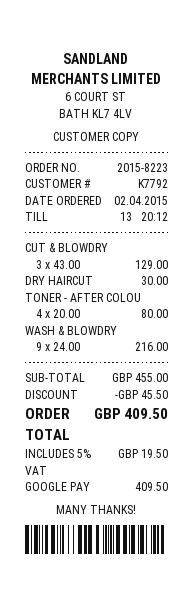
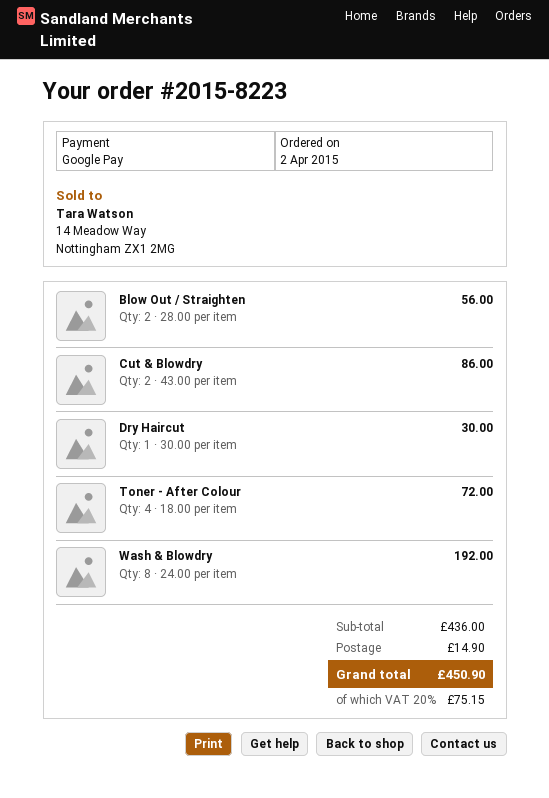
CUT & BLOWDRY: 3 x 43.00 = 129.00 -> 2 x 43.00 = 86.00
TONER - AFTER COLOU: 4 x 20.00 = 80.00 -> 4 x 18.00 = 72.00
WASH & BLOWDRY: 9 x 24.00 = 216.00 -> 8 x 24.00 = 192.00
Blow Out / Straighten: none -> 2 x 28.00 = 56.00
subtotal: 455.00 -> 436.00
discount: 45.50 -> none
shipping: none -> 14.90
tax: 5% = 19.50 -> 20% = 75.15
total: 409.50 -> 450.90

